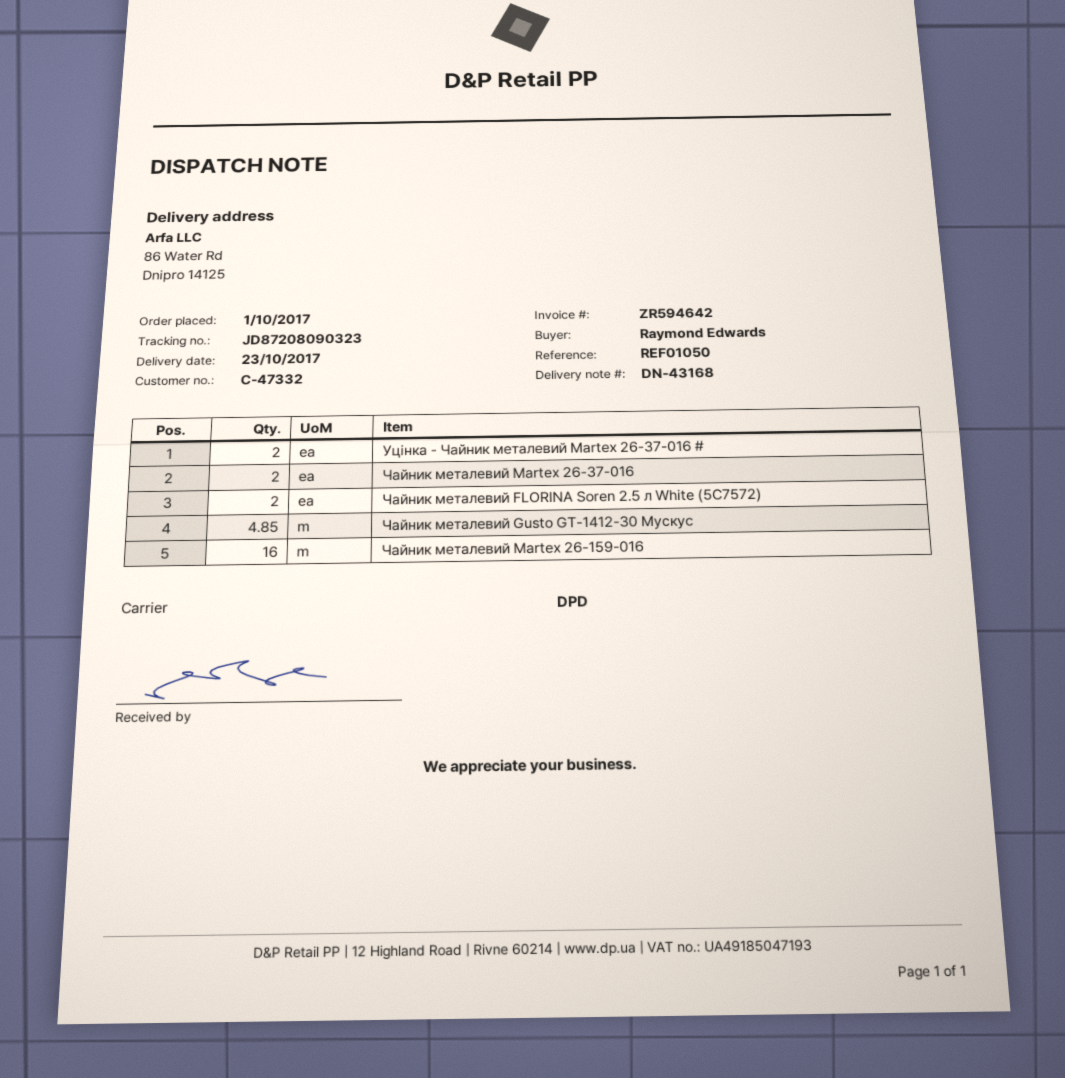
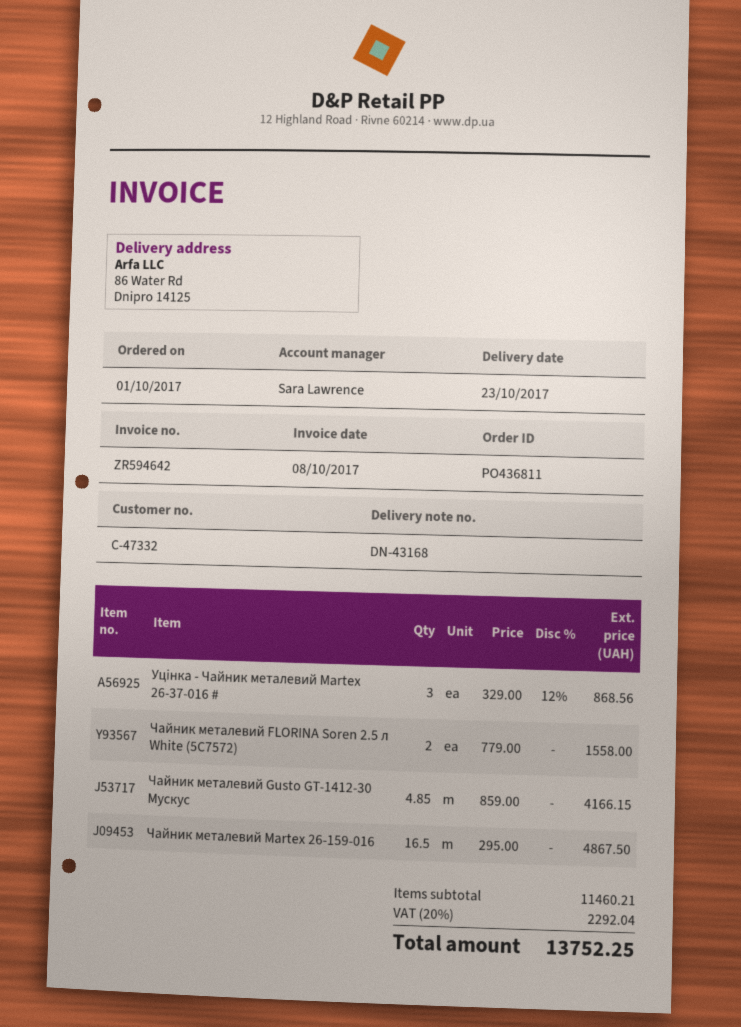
Уцінка - Чайник металевий Martex 26-37-016 #: 2 -> 3
Чайник металевий Martex 26-37-016: 2 -> none
Чайник металевий Martex 26-159-016: 16 -> 16.5

